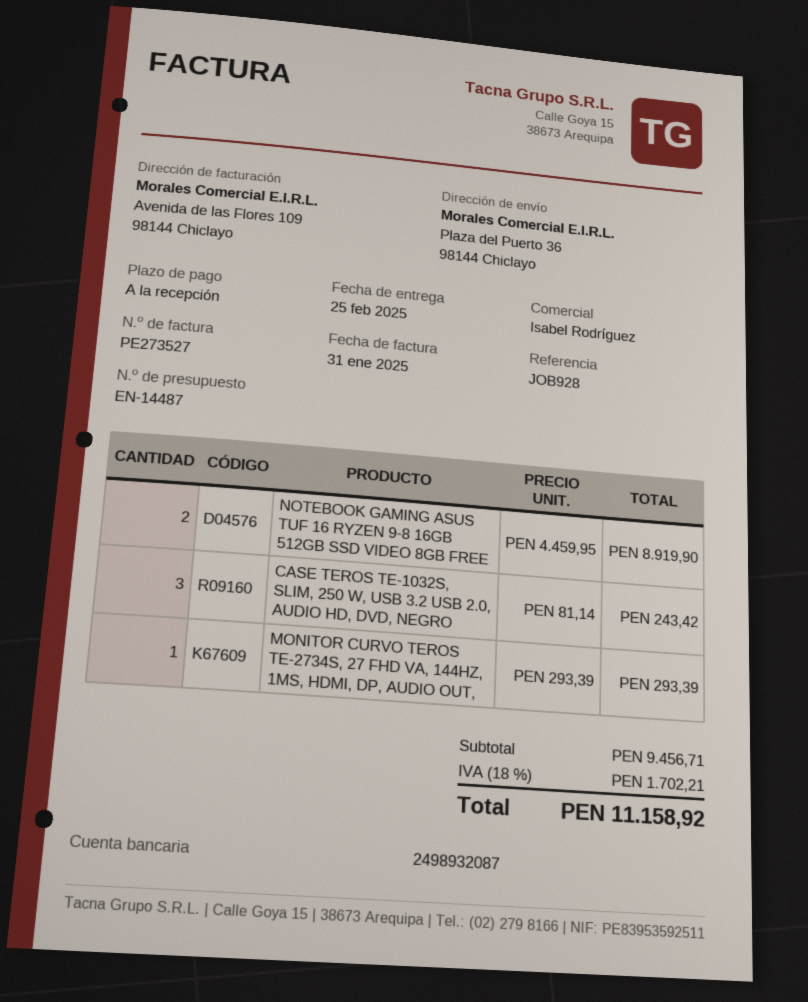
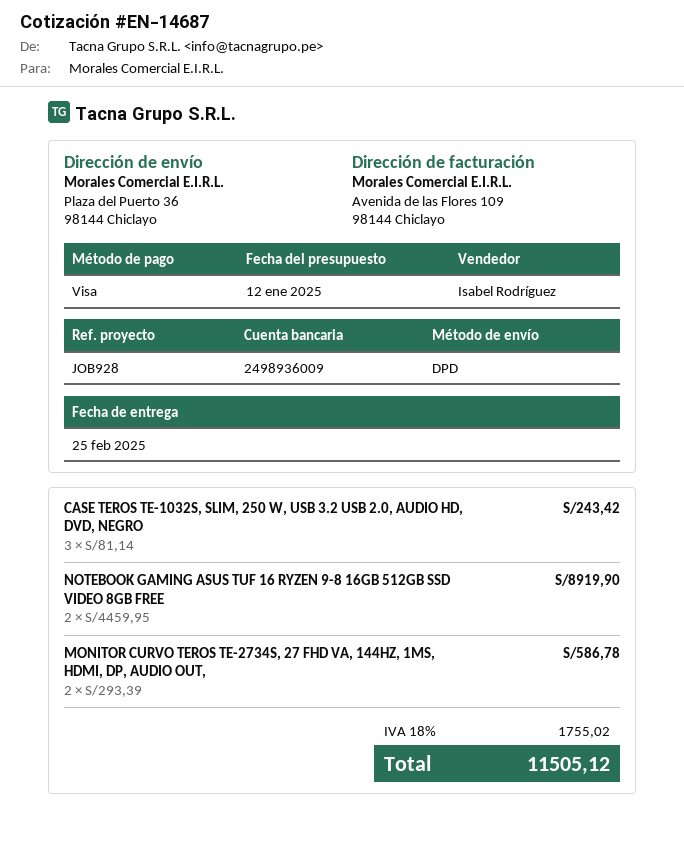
quote number: EN-14487 -> EN-14687
bank account: 2498932087 -> 2498936009
MONITOR CURVO TEROS TE-2734S, 27 FHD VA, 144HZ, 1MS, HDMI, DP, AUDIO OUT,: 1 x 293.39 = 293.39 -> 2 x 293.39 = 586.78
tax: 18% = 1702.21 -> 18% = 1755.02
total: 11158.92 -> 11505.12

